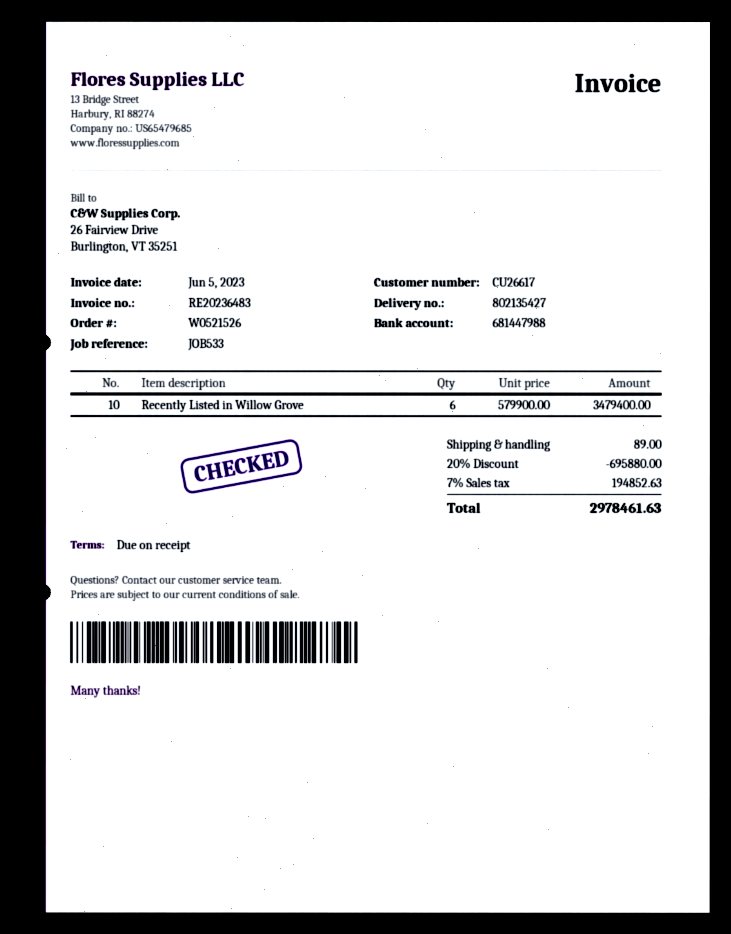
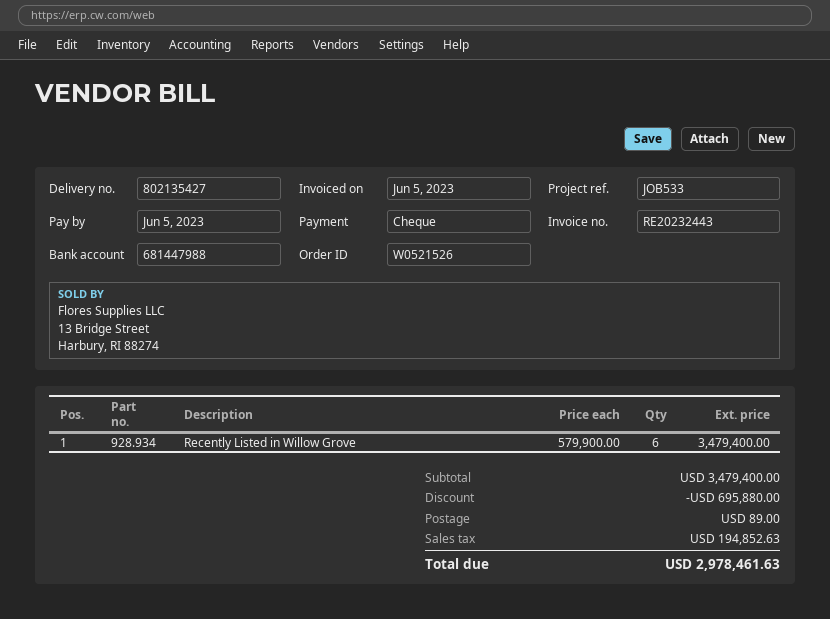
invoice number: RE20236483 -> RE20232443

